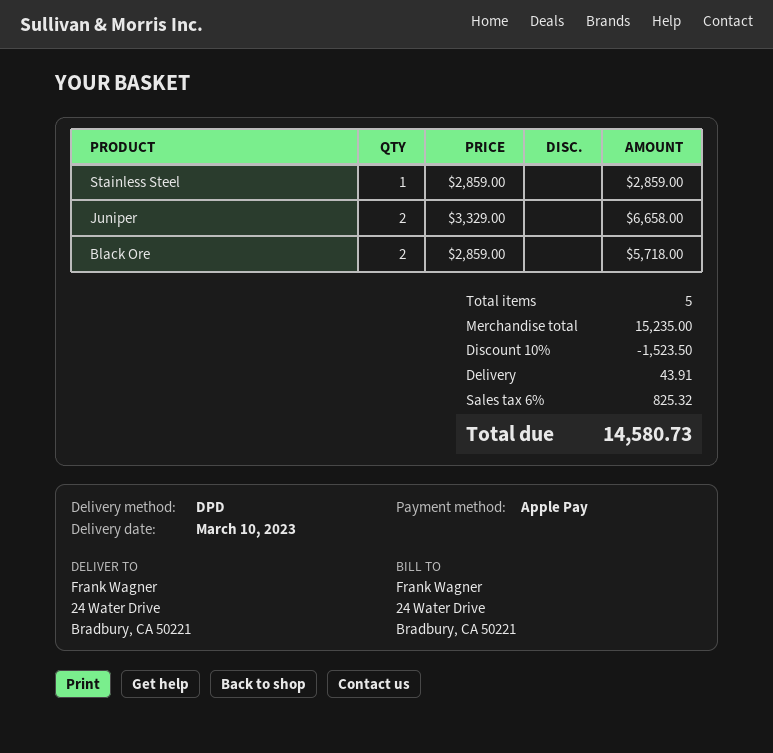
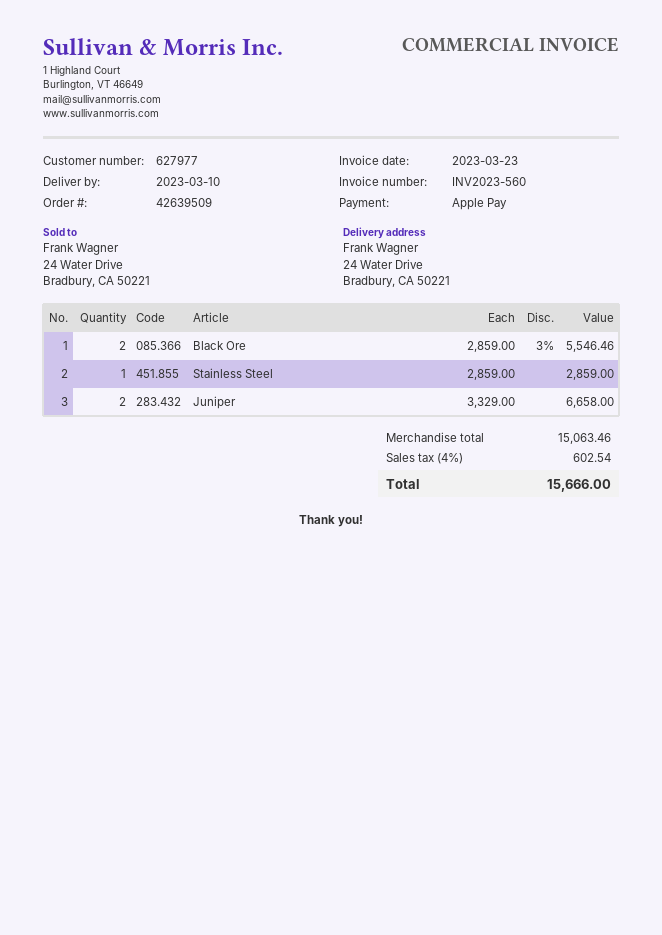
Black Ore: 2 x 2859.00 = 5718.00 -> 2 x 2859.00 - 3% = 5546.46
subtotal: 15235.00 -> 15063.46
discount: 10% = 1523.50 -> none
shipping: 43.91 -> none
tax: 6% = 825.32 -> 4% = 602.54
total: 14580.73 -> 15666.00

